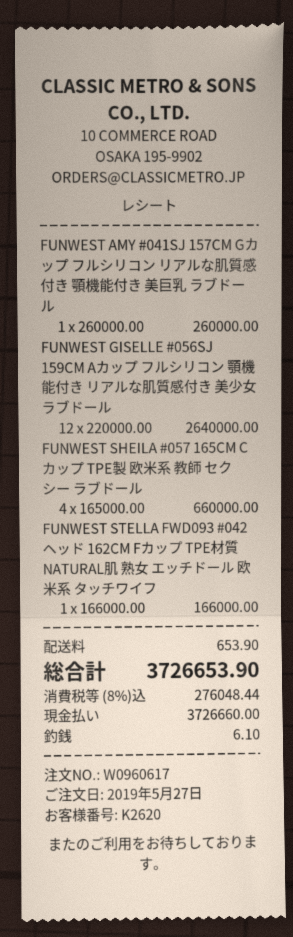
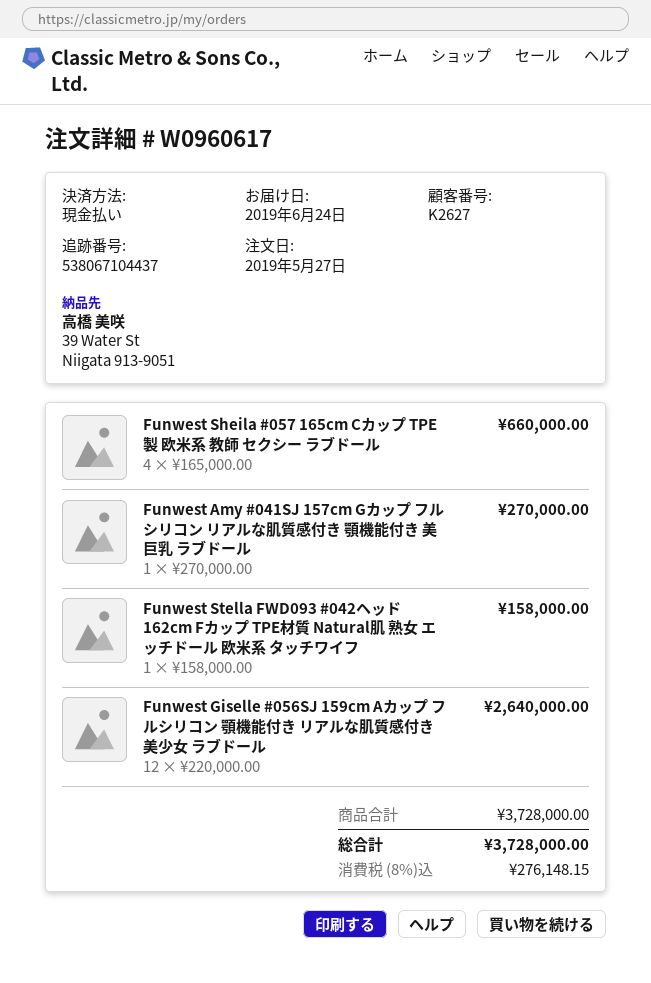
customer number: K2620 -> K2627
FUNWEST AMY #041SJ 157CM Gカップ フルシリコン リアルな肌質感付き 顎機能付き 美巨乳 ラブドール: 1 x 260000.00 = 260000.00 -> 1 x 270000.00 = 270000.00
FUNWEST STELLA FWD093 #042ヘッド 162CM Fカップ TPE材質 NATURAL肌 熟女 エッチドール 欧米系 タッチワイフ: 1 x 166000.00 = 166000.00 -> 1 x 158000.00 = 158000.00
shipping: 653.90 -> none
tax: 8% = 276048.44 -> 8% = 276148.15
total: 3726653.90 -> 3728000.00

